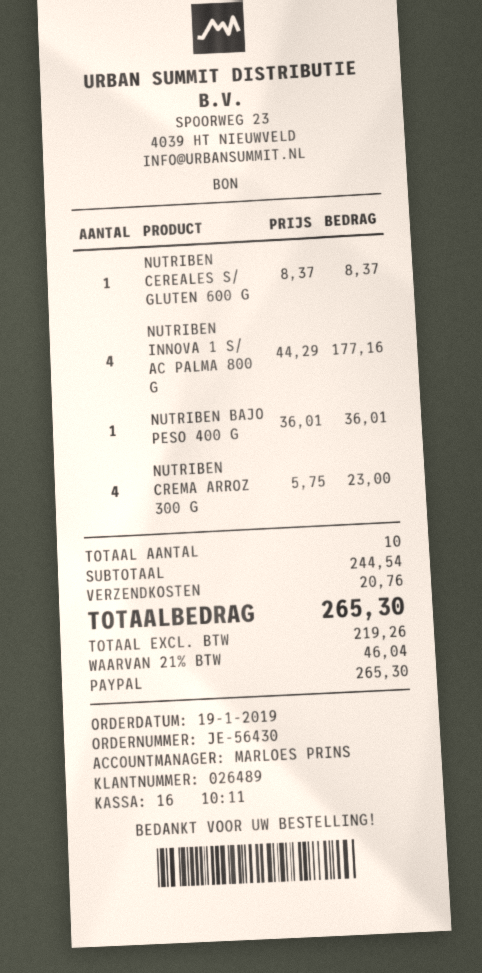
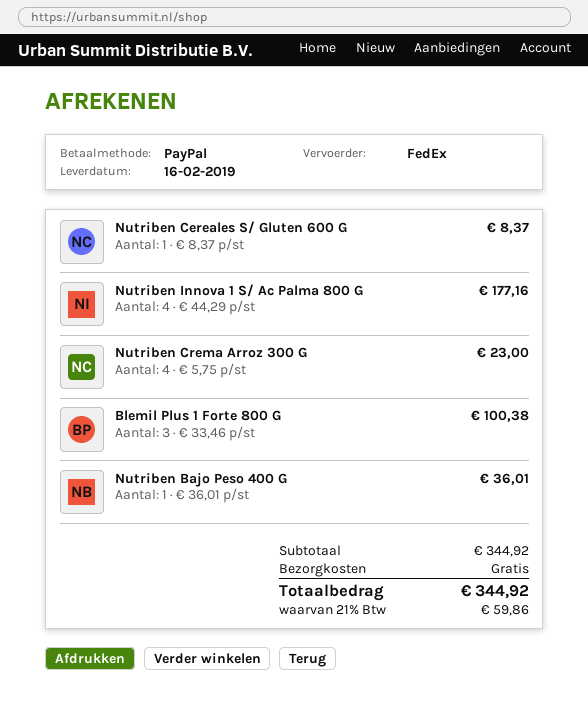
Blemil Plus 1 Forte 800 G: none -> 3 x 33.46 = 100.38
subtotal: 244.54 -> 344.92
shipping: 20.76 -> 0.00
tax: 21% = 46.04 -> 21% = 59.86
total: 265.30 -> 344.92

